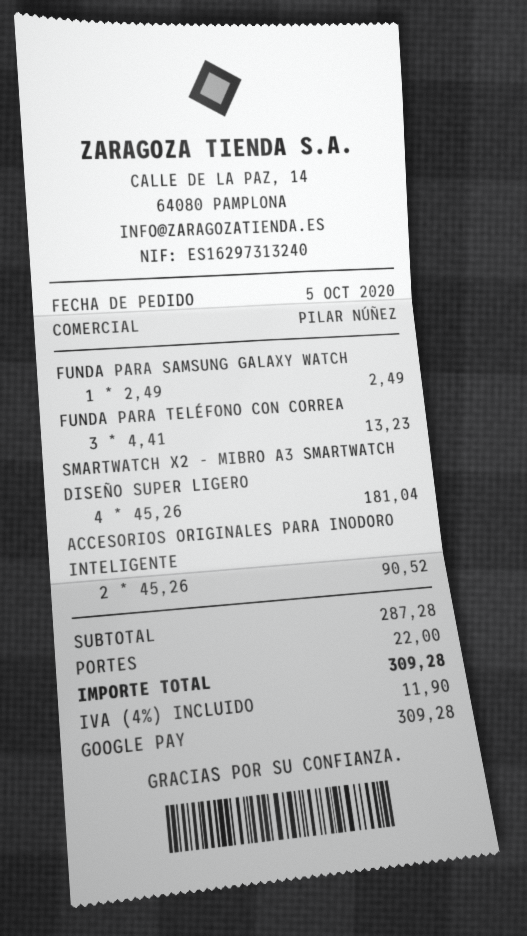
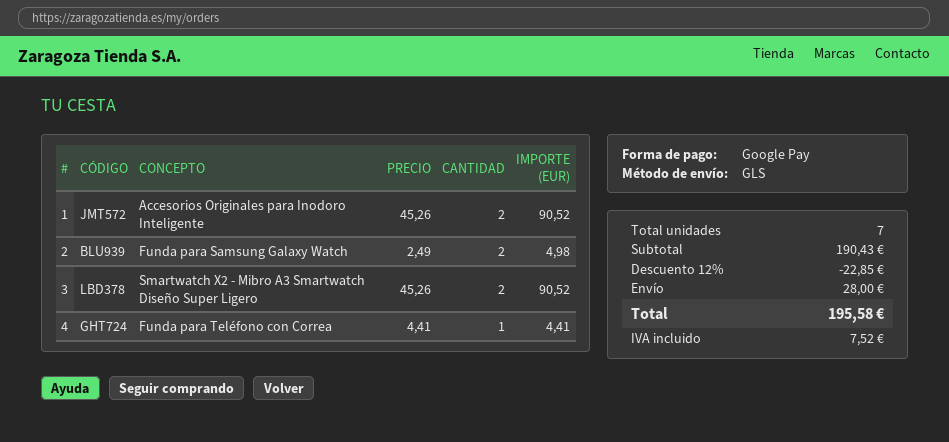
FUNDA PARA SAMSUNG GALAXY WATCH: 1 x 2.49 = 2.49 -> 2 x 2.49 = 4.98
FUNDA PARA TELÉFONO CON CORREA: 3 x 4.41 = 13.23 -> 1 x 4.41 = 4.41
SMARTWATCH X2 - MIBRO A3 SMARTWATCH DISEÑO SUPER LIGERO: 4 x 45.26 = 181.04 -> 2 x 45.26 = 90.52
subtotal: 287.28 -> 190.43
discount: none -> 12% = 22.85
shipping: 22.00 -> 28.00
tax: 11.90 -> 7.52
total: 309.28 -> 195.58

